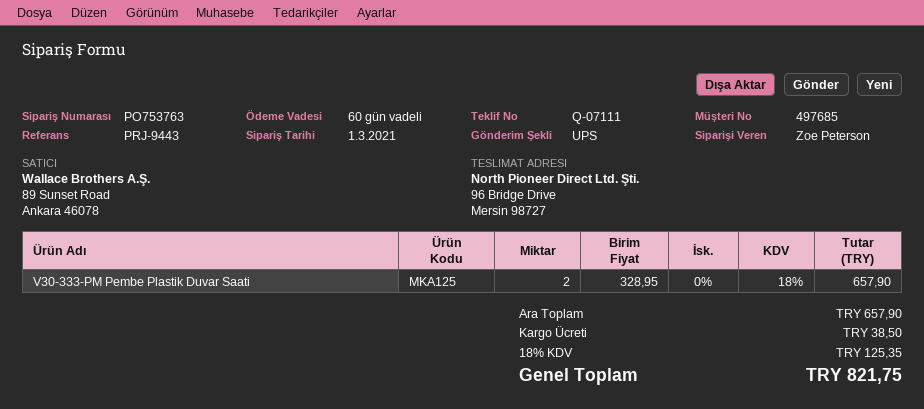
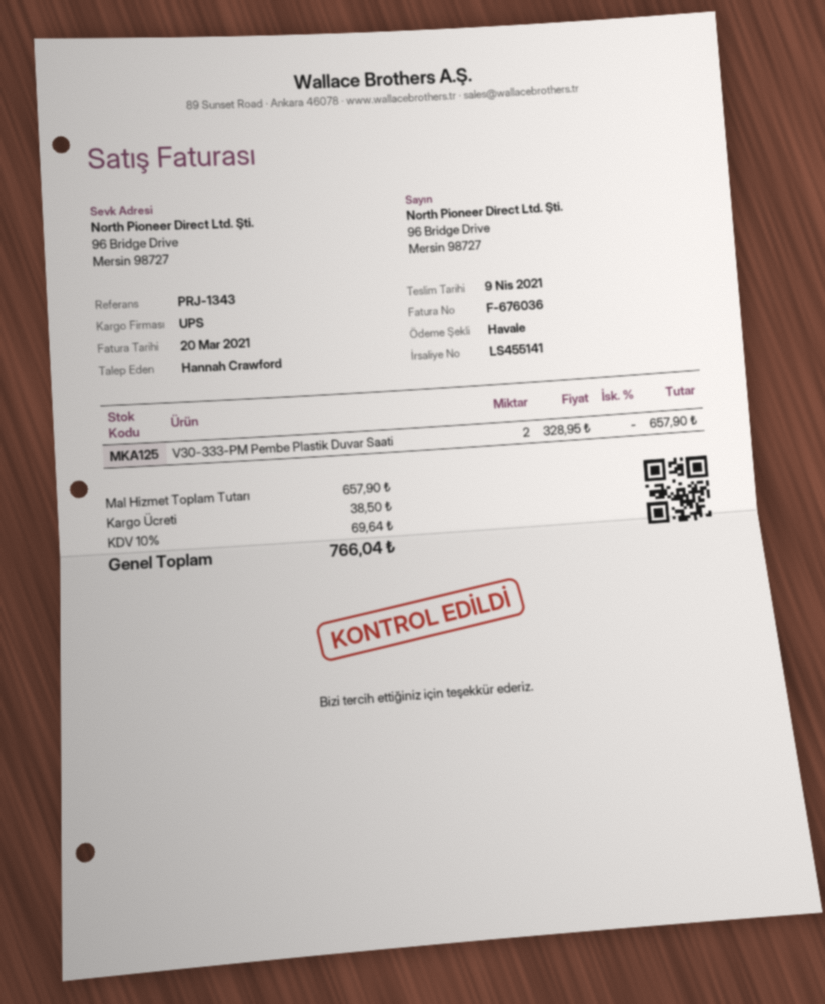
reference: PRJ-9443 -> PRJ-1343
ordered by: Zoe Peterson -> Hannah Crawford
tax: 18% = 125.35 -> 10% = 69.64
total: 821.75 -> 766.04

